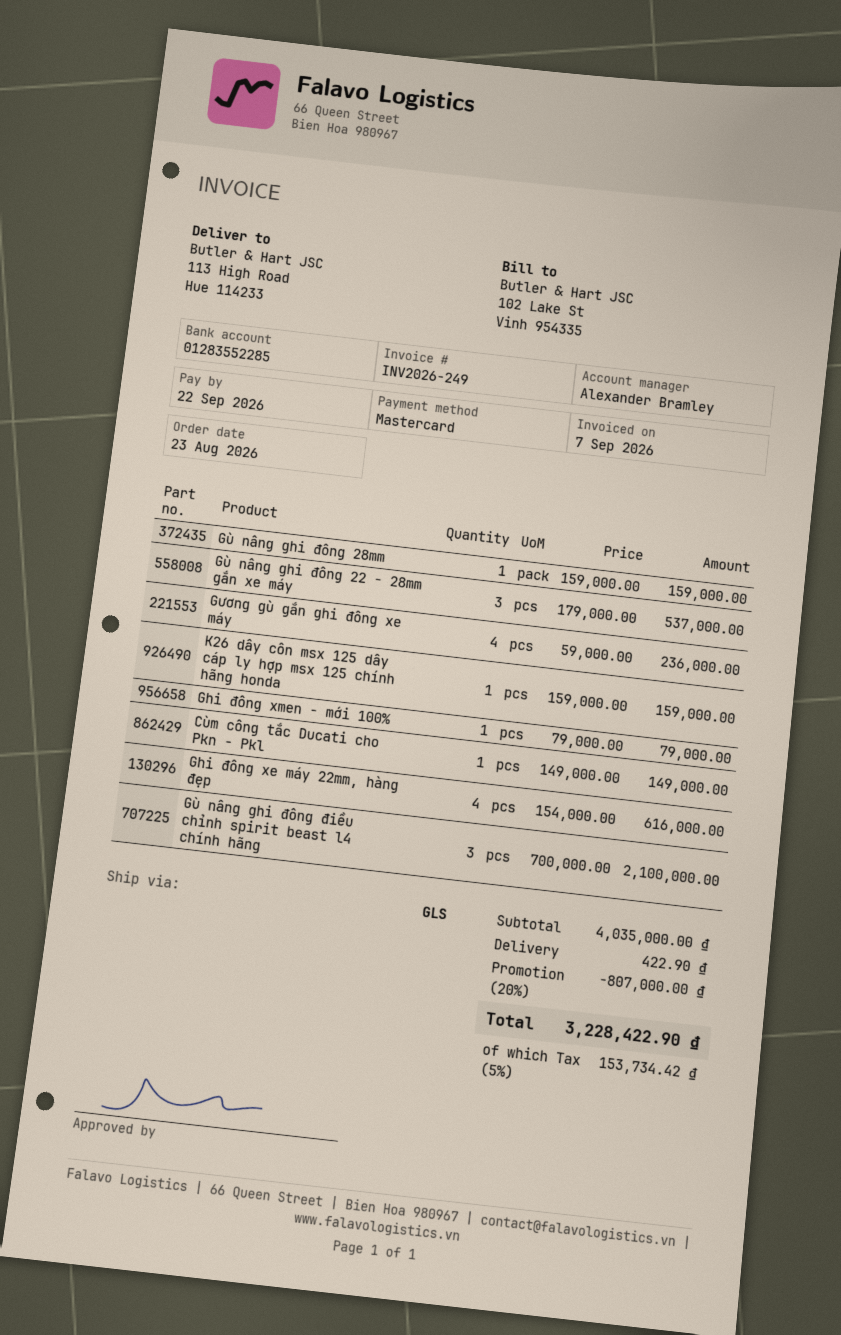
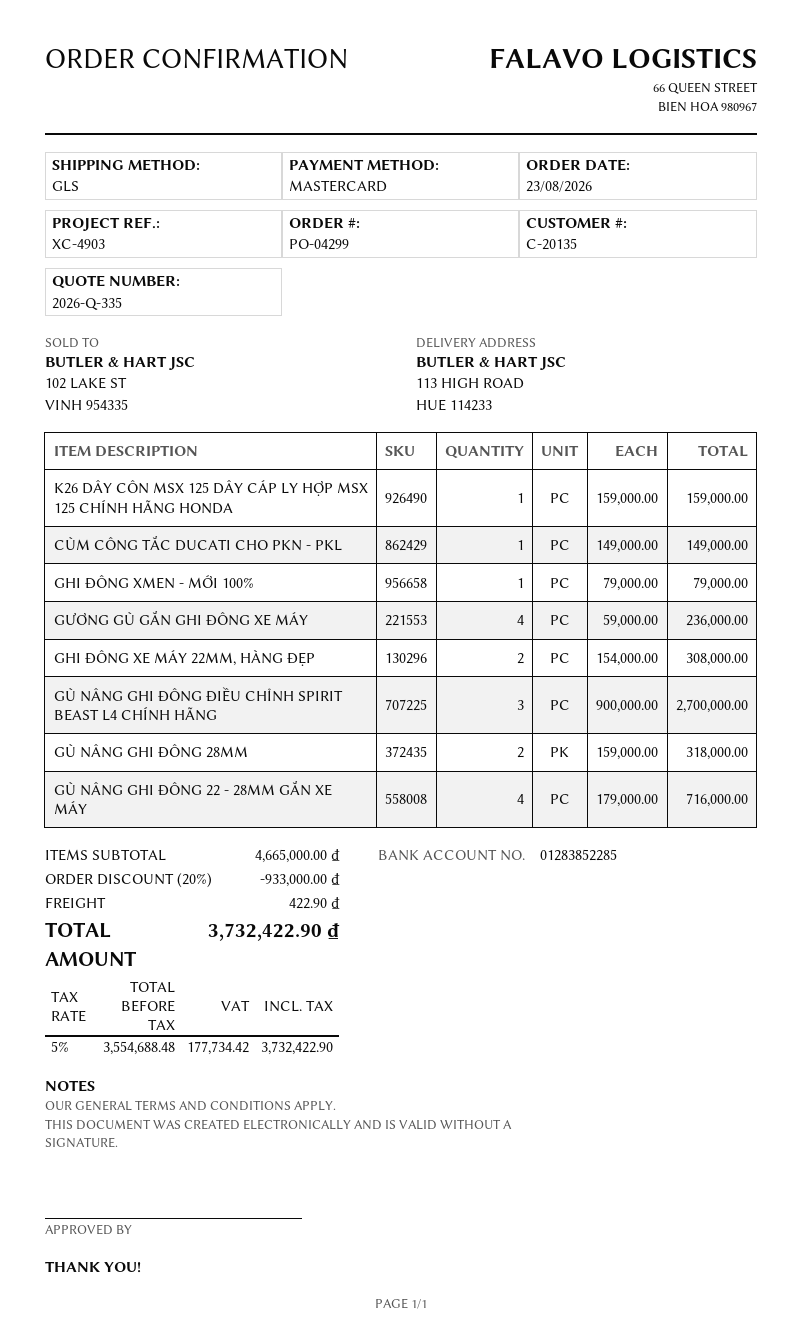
bank account: 01283552285 -> 01283852285
Gù nâng ghi đông 28mm: 1 x 159000.00 = 159000.00 -> 2 x 159000.00 = 318000.00
Gù nâng ghi đông 22 - 28mm gắn xe máy: 3 x 179000.00 = 537000.00 -> 4 x 179000.00 = 716000.00
Ghi đông xe máy 22mm, hàng đẹp: 4 x 154000.00 = 616000.00 -> 2 x 154000.00 = 308000.00
Gù nâng ghi đông điều chỉnh spirit beast l4 chính hãng: 3 x 700000.00 = 2100000.00 -> 3 x 900000.00 = 2700000.00
subtotal: 4035000.00 -> 4665000.00
discount: 20% = 807000.00 -> 20% = 933000.00
tax: 5% = 153734.42 -> 5% = 177734.42
total: 3228422.90 -> 3732422.90

